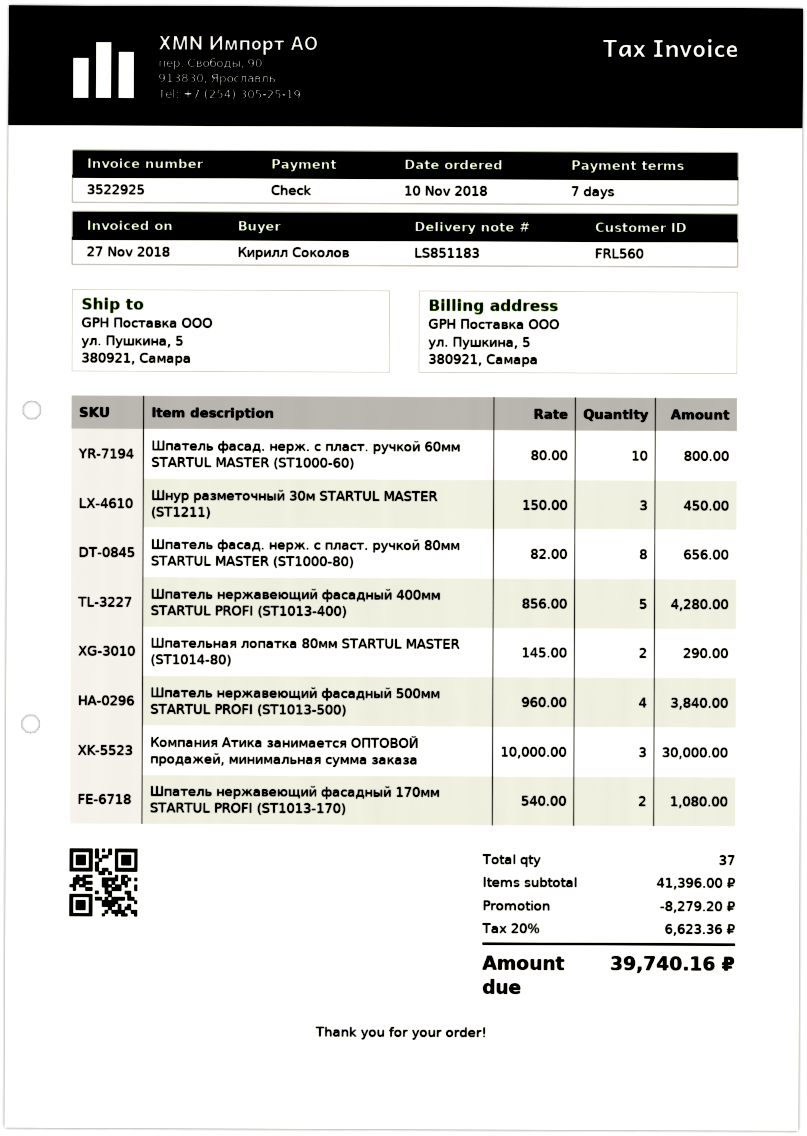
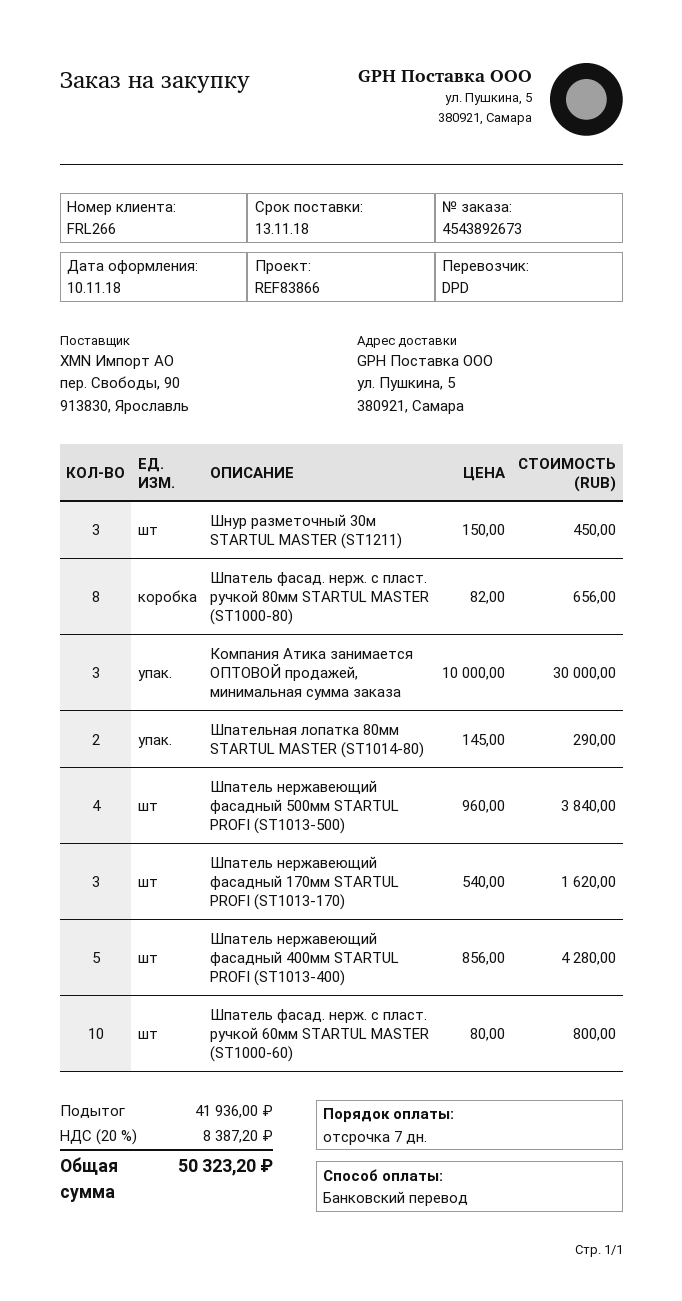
customer number: FRL560 -> FRL266
payment method: cheque -> bank transfer
Шпатель нержавеющий фасадный 170мм STARTUL PROFI (ST1013-170): 2 x 540.00 = 1080.00 -> 3 x 540.00 = 1620.00
subtotal: 41396.00 -> 41936.00
discount: 8279.20 -> none
tax: 20% = 6623.36 -> 20% = 8387.20
total: 39740.16 -> 50323.20

